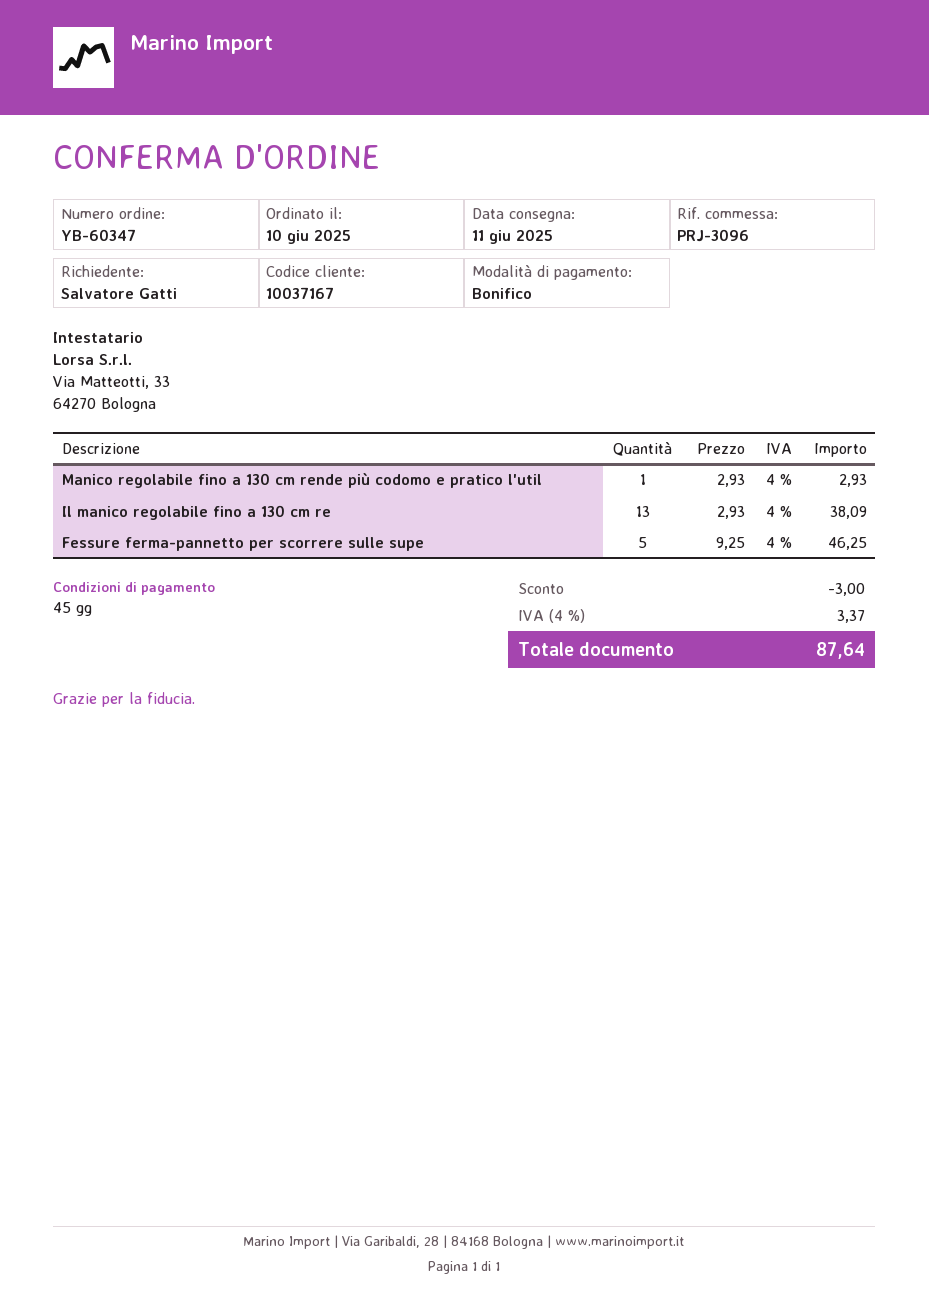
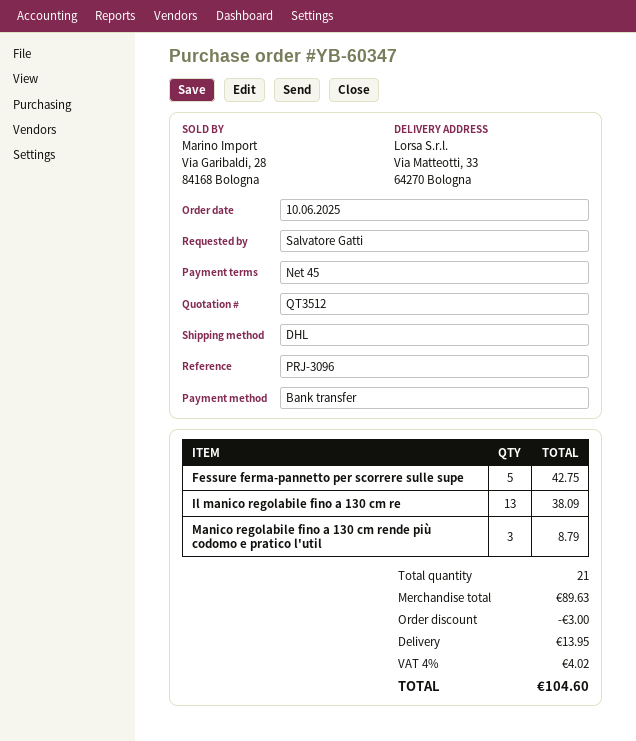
Manico regolabile fino a 130 cm rende più codomo e pratico l'util: 1 for 2.93 -> 3 for 8.79
Fessure ferma-pannetto per scorrere sulle supe: 5 for 46.25 -> 5 for 42.75
shipping: none -> 13.95
tax: 4% = 3.37 -> 4% = 4.02
total: 87.64 -> 104.60

